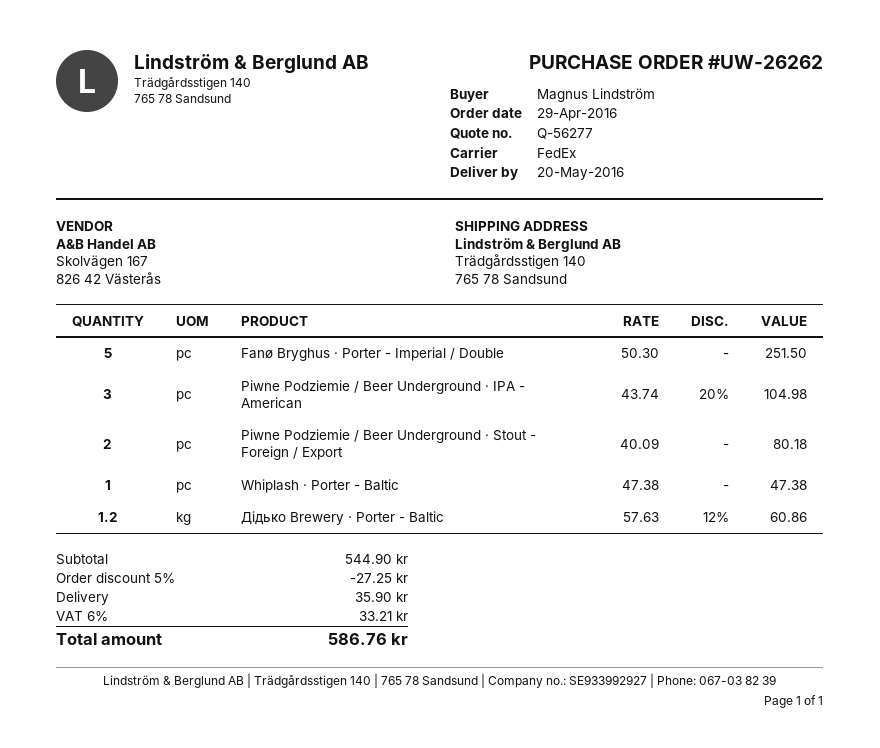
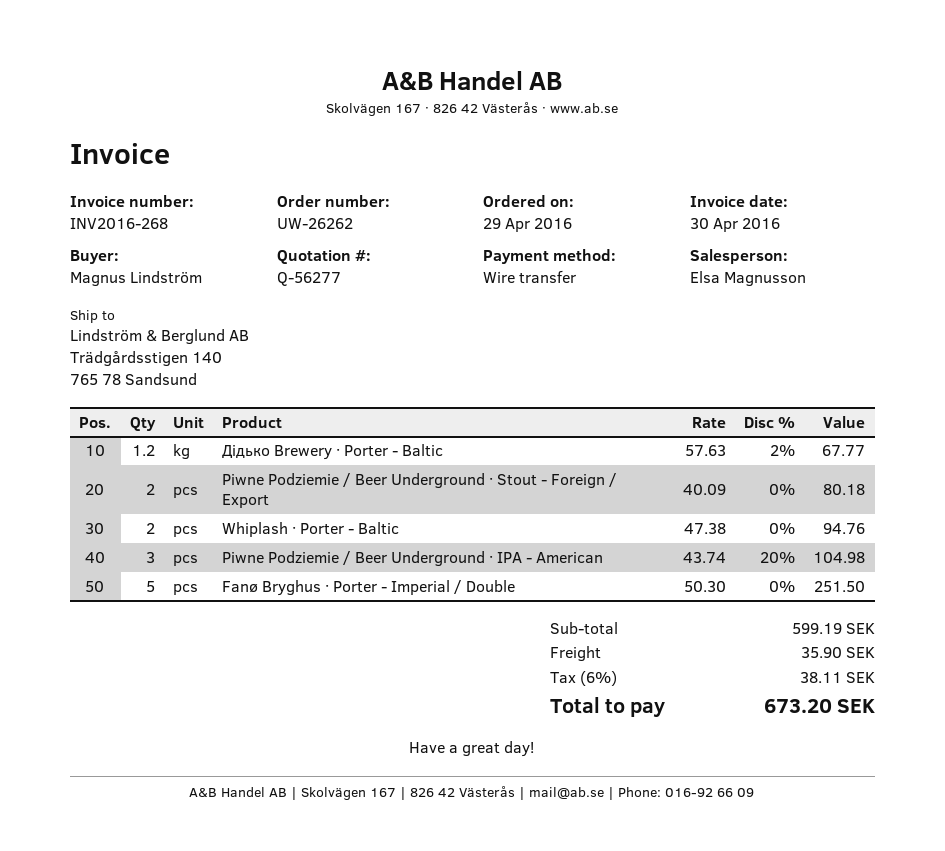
Whiplash · Porter - Baltic: 1 x 47.38 = 47.38 -> 2 x 47.38 = 94.76
Дідько Brewery · Porter - Baltic: 1.2 x 57.63 - 12% = 60.86 -> 1.2 x 57.63 - 2% = 67.77
subtotal: 544.90 -> 599.19
discount: 5% = 27.25 -> none
tax: 6% = 33.21 -> 6% = 38.11
total: 586.76 -> 673.20

